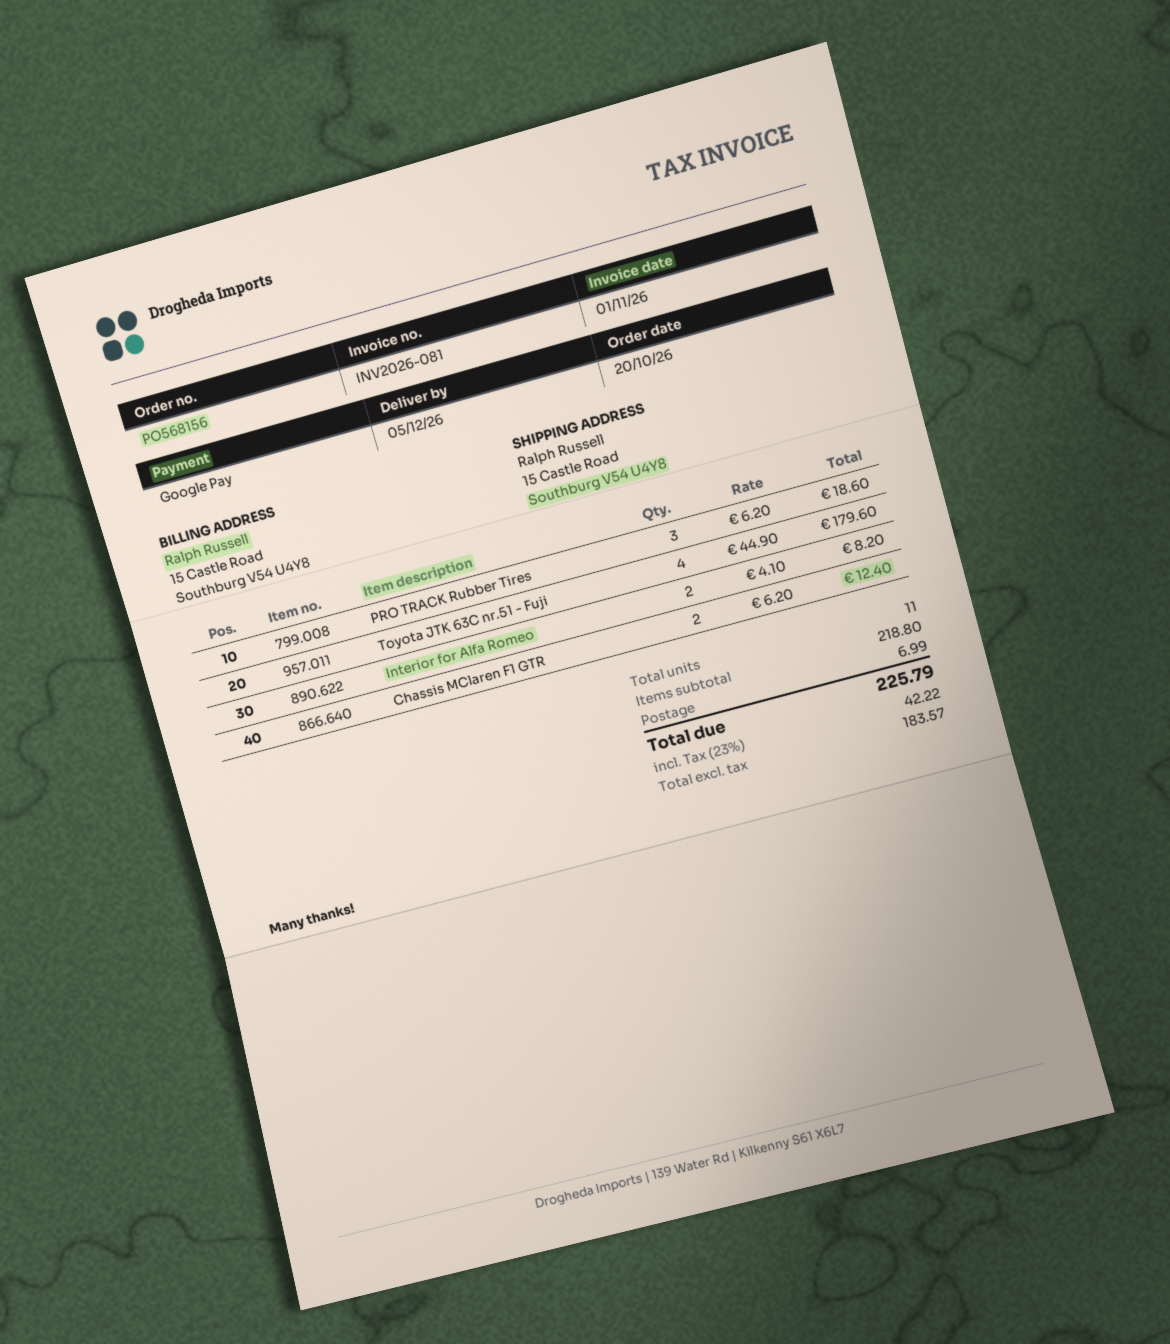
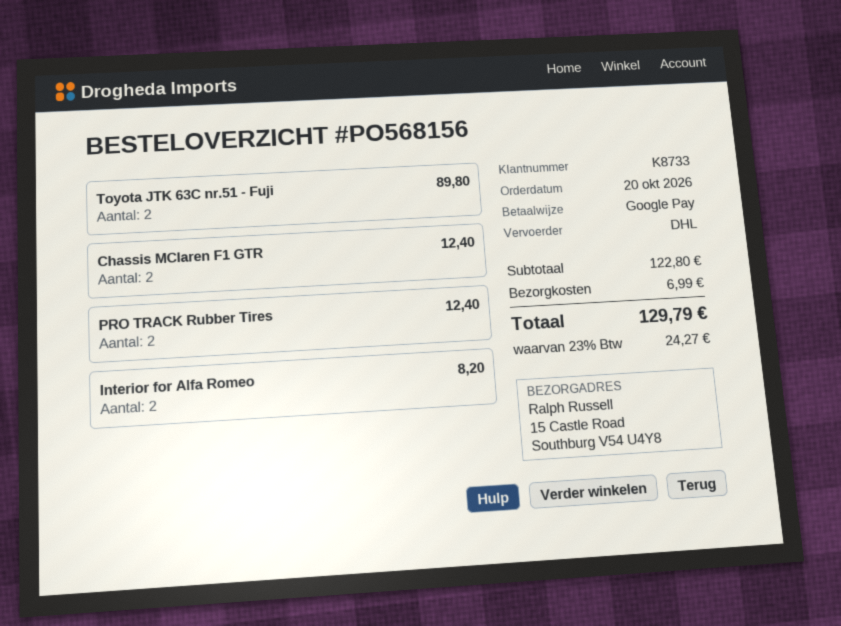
PRO TRACK Rubber Tires: 3 for 18.60 -> 2 for 12.40
Toyota JTK 63C nr.51 - Fuji: 4 for 179.60 -> 2 for 89.80
subtotal: 218.80 -> 122.80
tax: 23% = 42.22 -> 23% = 24.27
total: 225.79 -> 129.79

